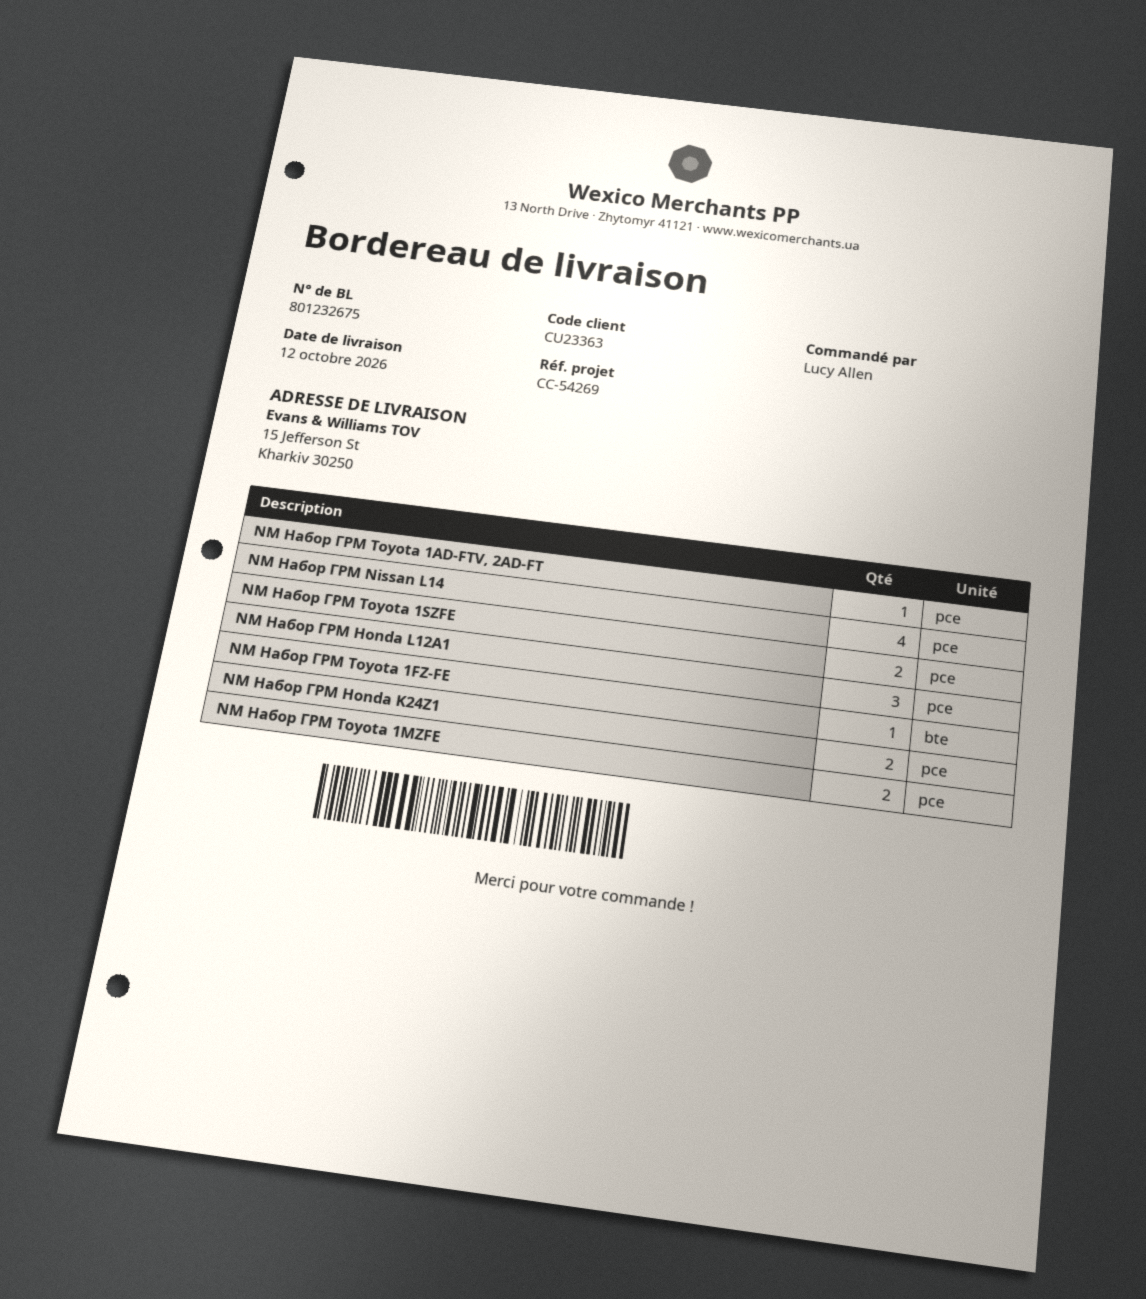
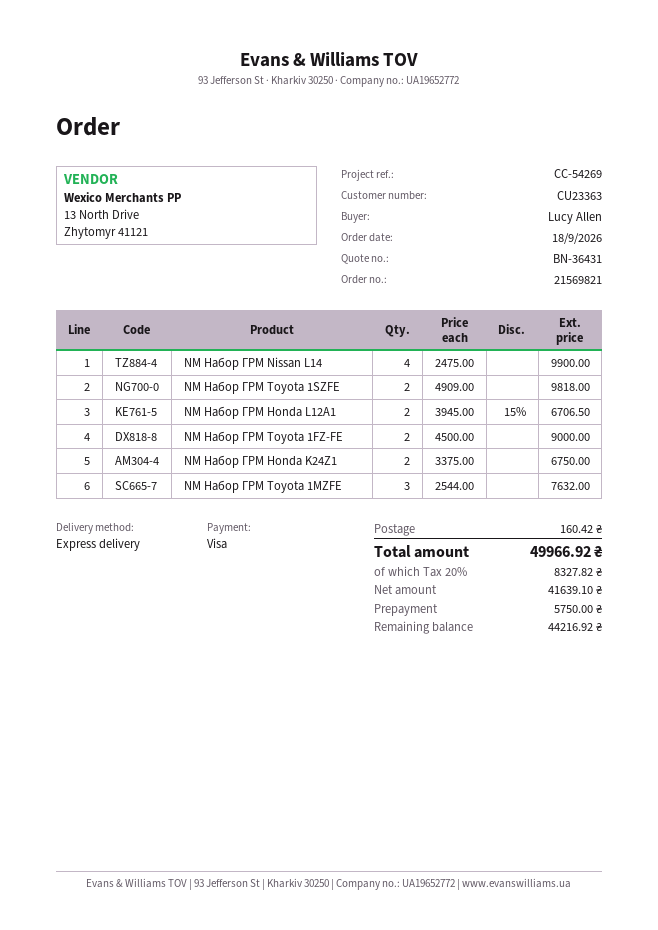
NM Набор ГРМ Toyota 1AD-FTV, 2AD-FT: 1 -> none
NM Набор ГРМ Honda L12A1: 3 -> 2
NM Набор ГРМ Toyota 1FZ-FE: 1 -> 2
NM Набор ГРМ Toyota 1MZFE: 2 -> 3

